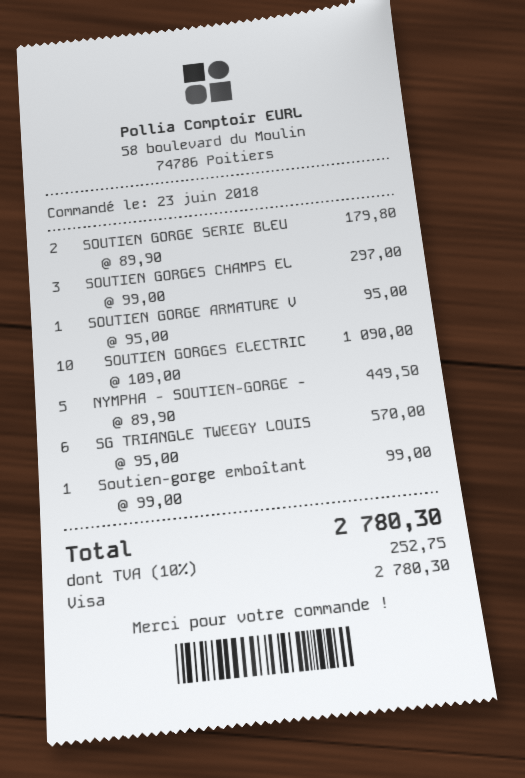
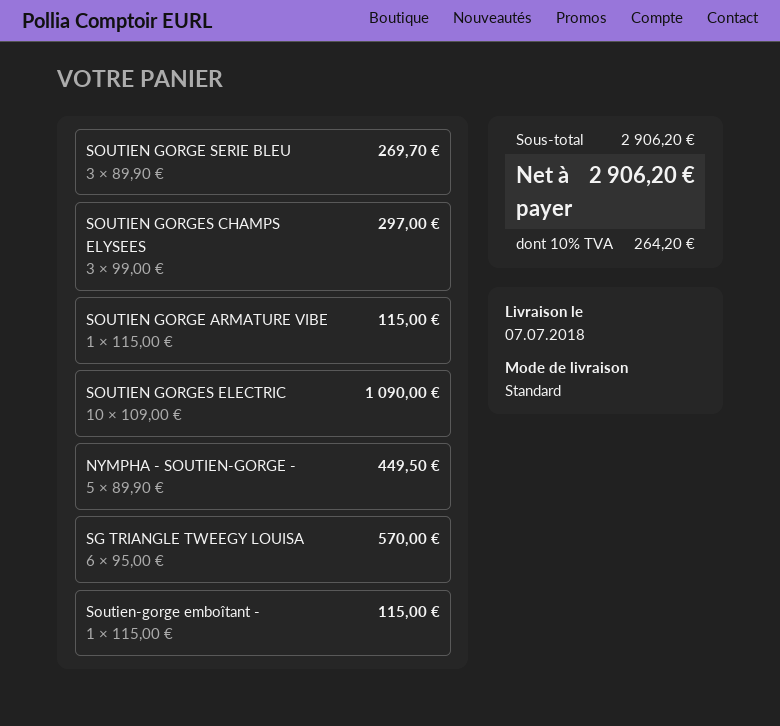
SOUTIEN GORGE SERIE BLEU: 2 x 89.90 = 179.80 -> 3 x 89.90 = 269.70
SOUTIEN GORGE ARMATURE V: 1 x 95.00 = 95.00 -> 1 x 115.00 = 115.00
Soutien-gorge emboîtant: 1 x 99.00 = 99.00 -> 1 x 115.00 = 115.00
tax: 10% = 252.75 -> 10% = 264.20
total: 2780.30 -> 2906.20

